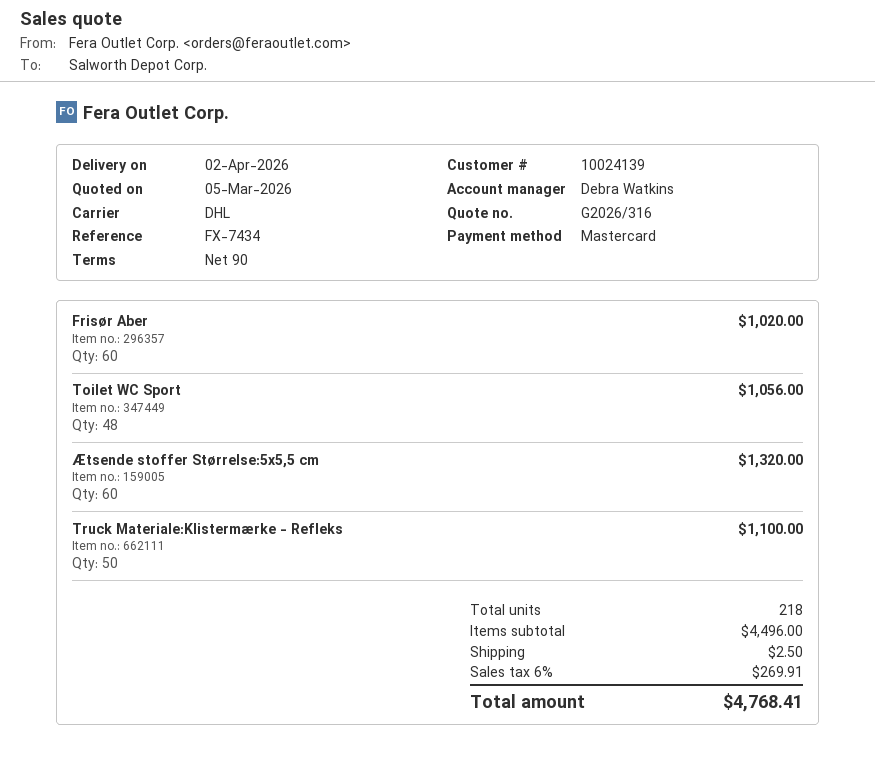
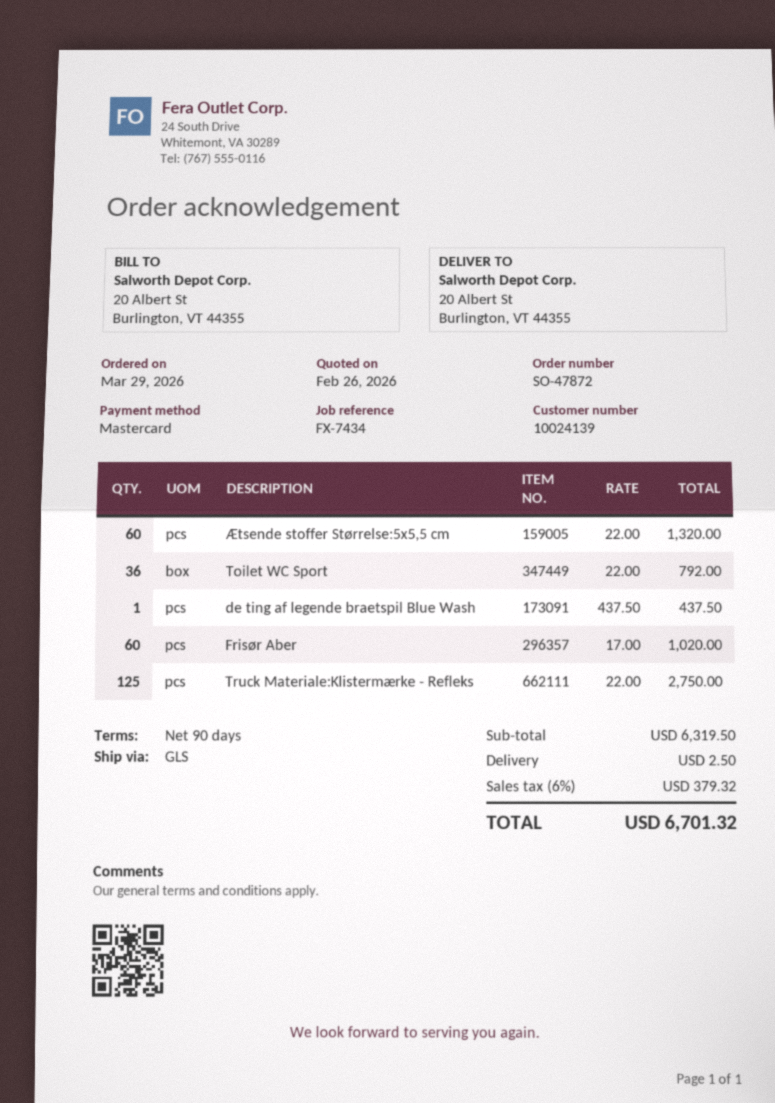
quote date: 2026-03-05 -> 2026-02-26
shipping method: DHL -> GLS
Toilet WC Sport: 48 for 1056.00 -> 36 for 792.00
Truck Materiale:Klistermærke - Refleks: 50 for 1100.00 -> 125 for 2750.00
de ting af legende braetspil Blue Wash: none -> 1 for 437.50
subtotal: 4496.00 -> 6319.50
tax: 6% = 269.91 -> 6% = 379.32
total: 4768.41 -> 6701.32

